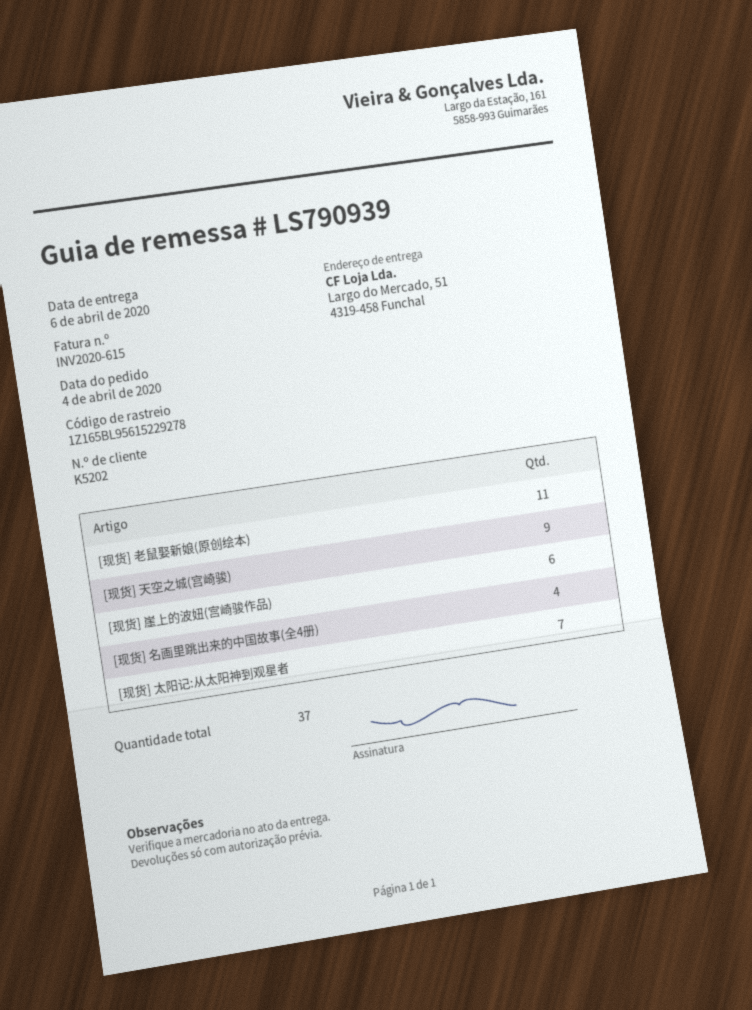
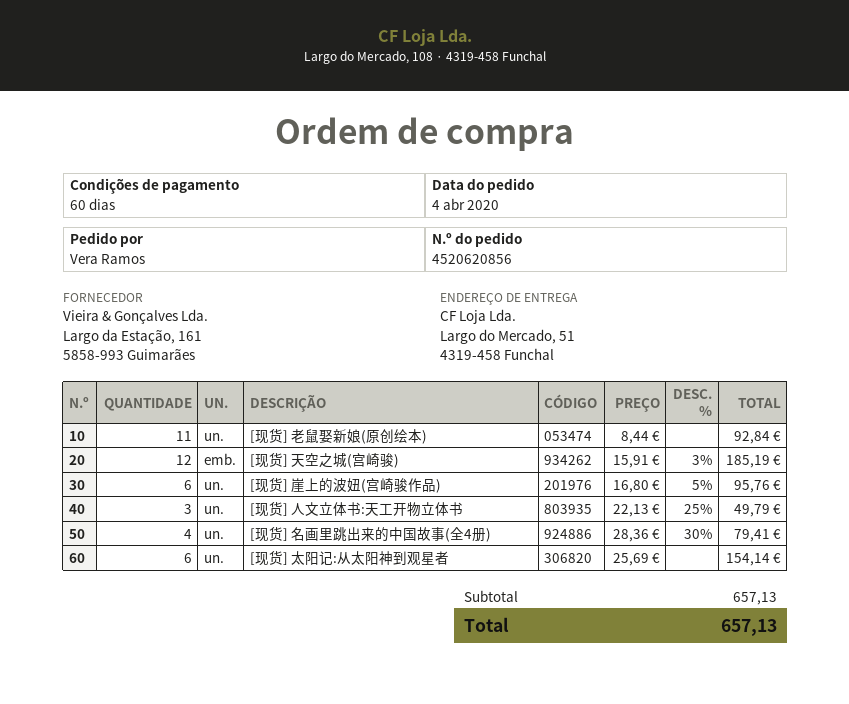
[现货] 天空之城(宫崎骏): 9 -> 12
[现货] 太阳记:从太阳神到观星者: 7 -> 6
[现货] 人文立体书:天工开物立体书: none -> 3

